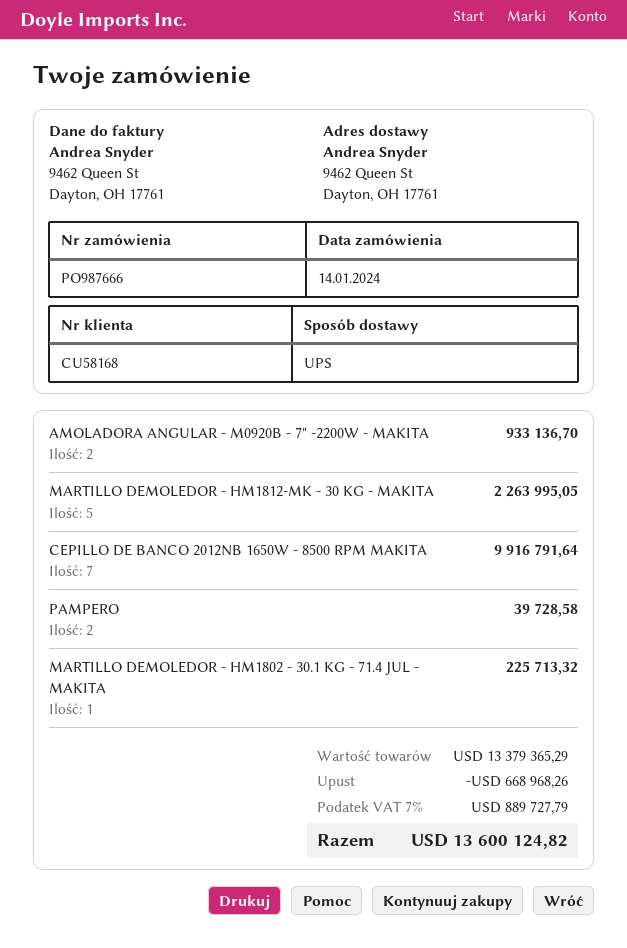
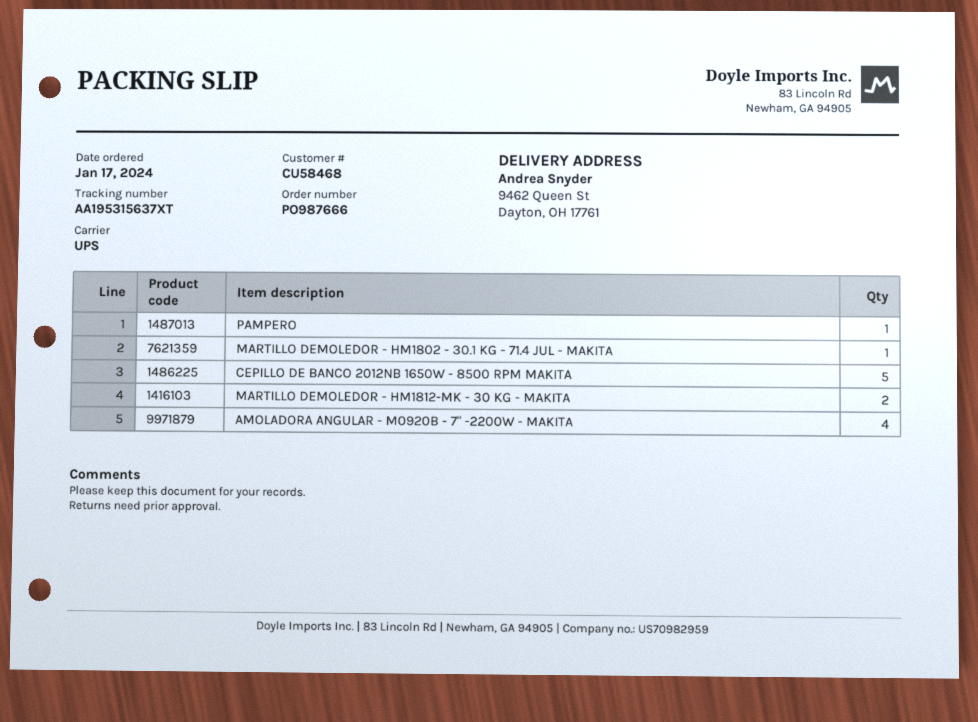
order date: 2024-01-14 -> 2024-01-17
customer number: CU58168 -> CU58468
AMOLADORA ANGULAR - M0920B - 7" -2200W - MAKITA: 2 -> 4
MARTILLO DEMOLEDOR - HM1812-MK - 30 KG - MAKITA: 5 -> 2
CEPILLO DE BANCO 2012NB 1650W - 8500 RPM MAKITA: 7 -> 5
PAMPERO: 2 -> 1

